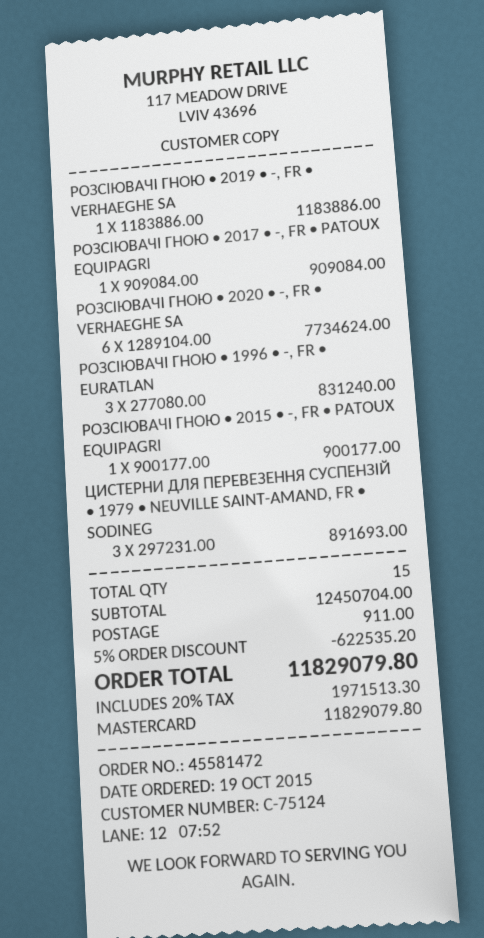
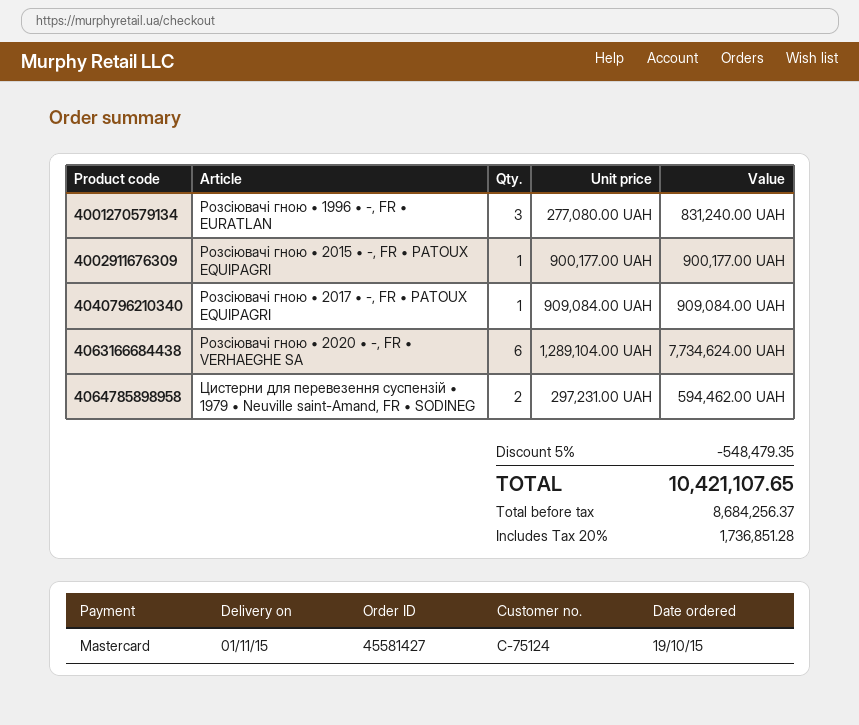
order number: 45581472 -> 45581427
РОЗСІЮВАЧІ ГНОЮ • 2019 • -, FR • VERHAEGHE SA: 1 x 1183886.00 = 1183886.00 -> none
ЦИСТЕРНИ ДЛЯ ПЕРЕВЕЗЕННЯ СУСПЕНЗІЙ • 1979 • NEUVILLE SAINT-AMAND, FR • SODINEG: 3 x 297231.00 = 891693.00 -> 2 x 297231.00 = 594462.00
discount: 5% = 622535.20 -> 5% = 548479.35
shipping: 911.00 -> none
tax: 20% = 1971513.30 -> 20% = 1736851.28
total: 11829079.80 -> 10421107.65

